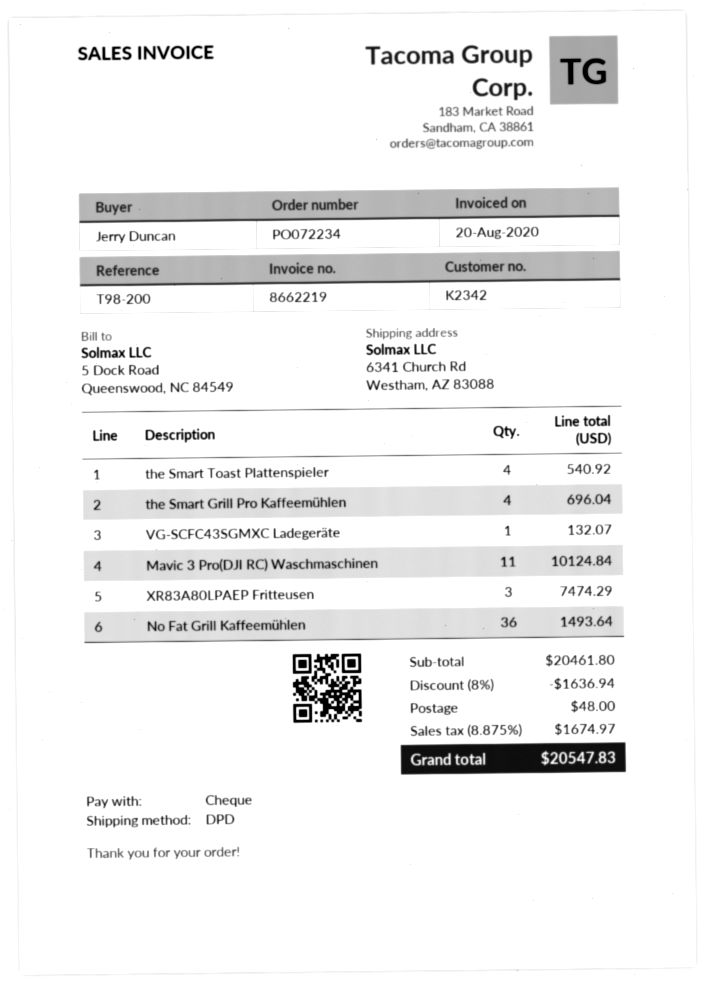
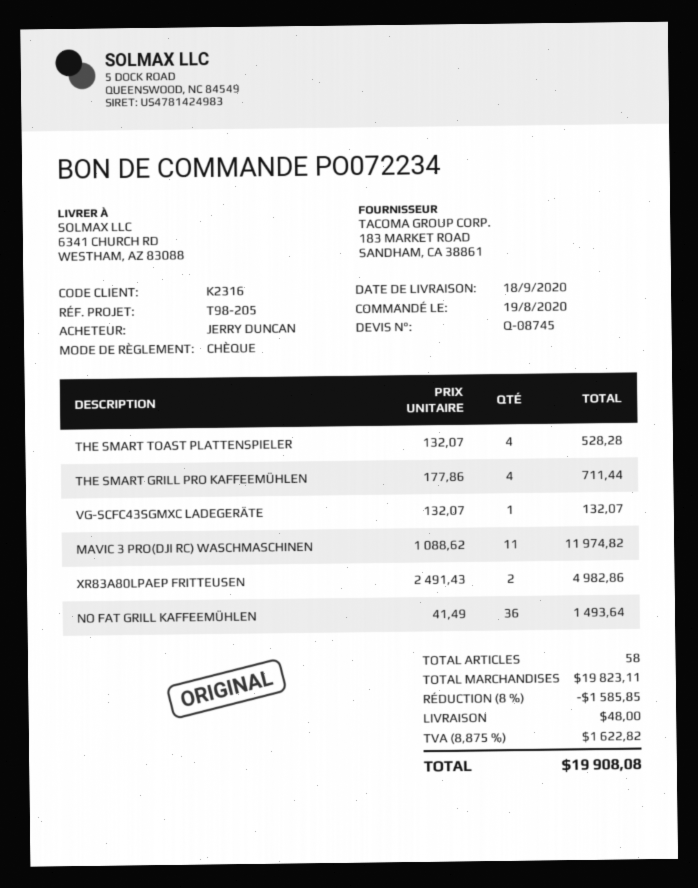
customer number: K2342 -> K2316
reference: T98-200 -> T98-205
the Smart Toast Plattenspieler: 4 for 540.92 -> 4 for 528.28
the Smart Grill Pro Kaffeemühlen: 4 for 696.04 -> 4 for 711.44
Mavic 3 Pro(DJI RC) Waschmaschinen: 11 for 10124.84 -> 11 for 11974.82
XR83A80LPAEP Fritteusen: 3 for 7474.29 -> 2 for 4982.86
subtotal: 20461.80 -> 19823.11
discount: 8% = 1636.94 -> 8% = 1585.85
tax: 8.875% = 1674.97 -> 8.875% = 1622.82
total: 20547.83 -> 19908.08

